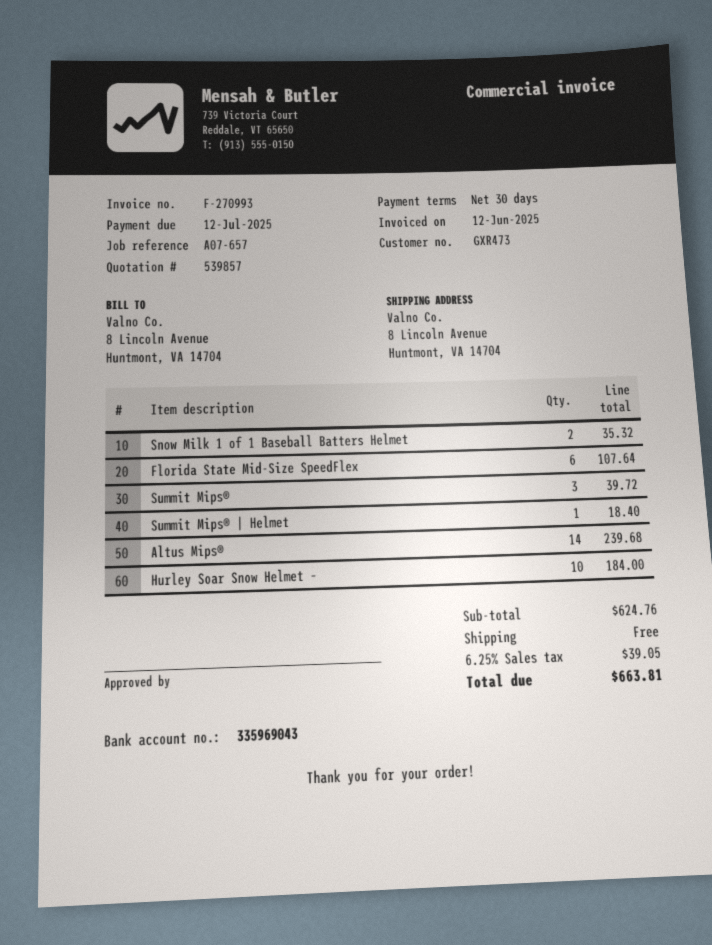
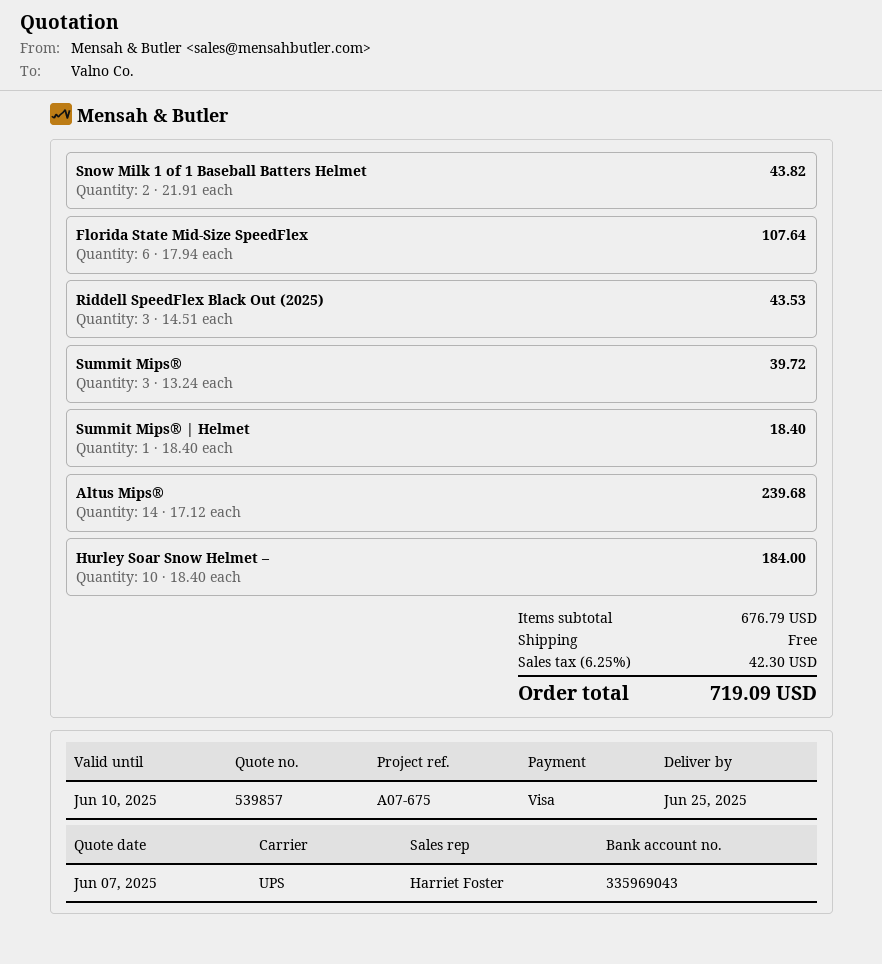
reference: A07-657 -> A07-675
Snow Milk 1 of 1 Baseball Batters Helmet: 2 for 35.32 -> 2 for 43.82
Riddell SpeedFlex Black Out (2025): none -> 3 for 43.53
subtotal: 624.76 -> 676.79
tax: 6.25% = 39.05 -> 6.25% = 42.30
total: 663.81 -> 719.09

